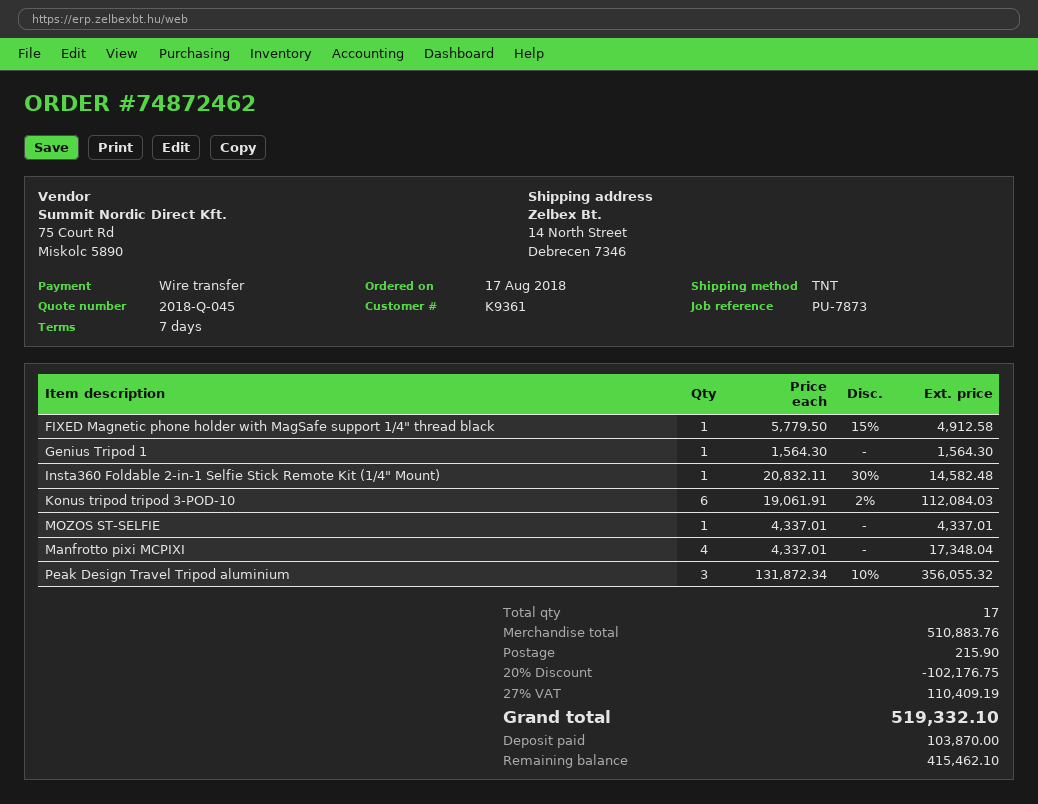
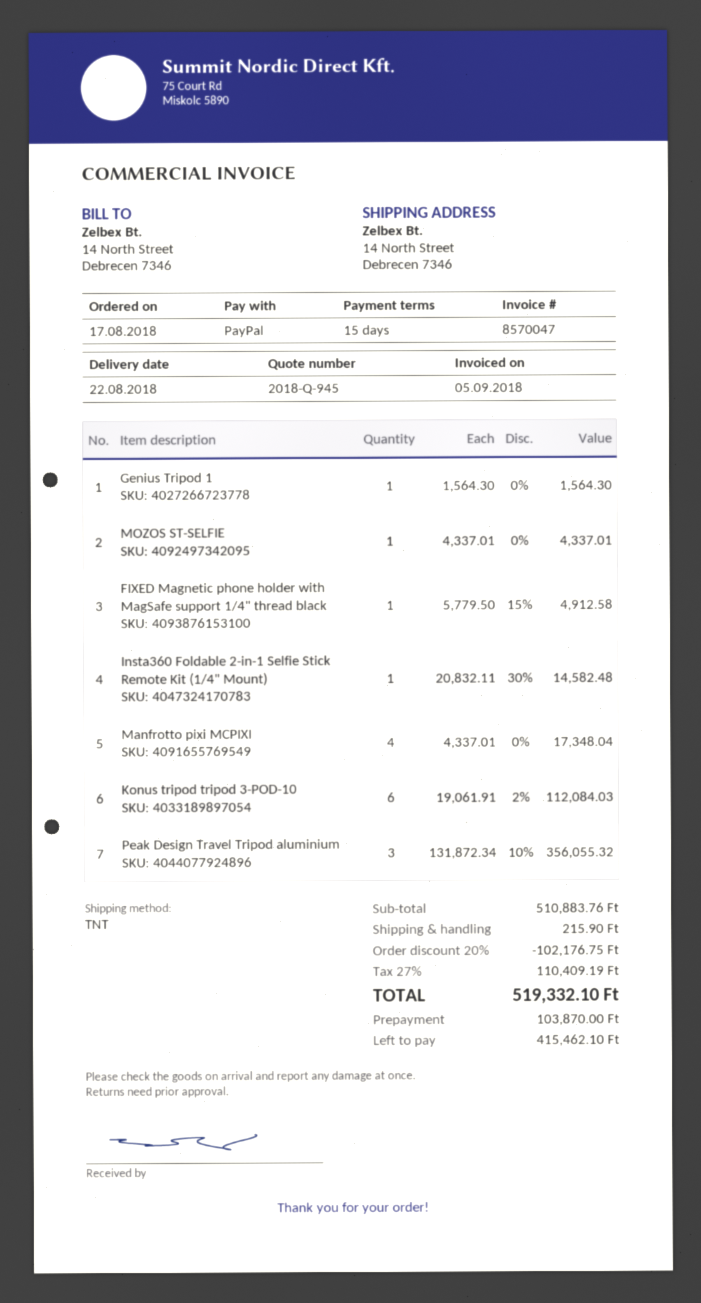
quote number: 2018-Q-045 -> 2018-Q-945
payment terms: 7 days -> 15 days
payment method: bank transfer -> PayPal

